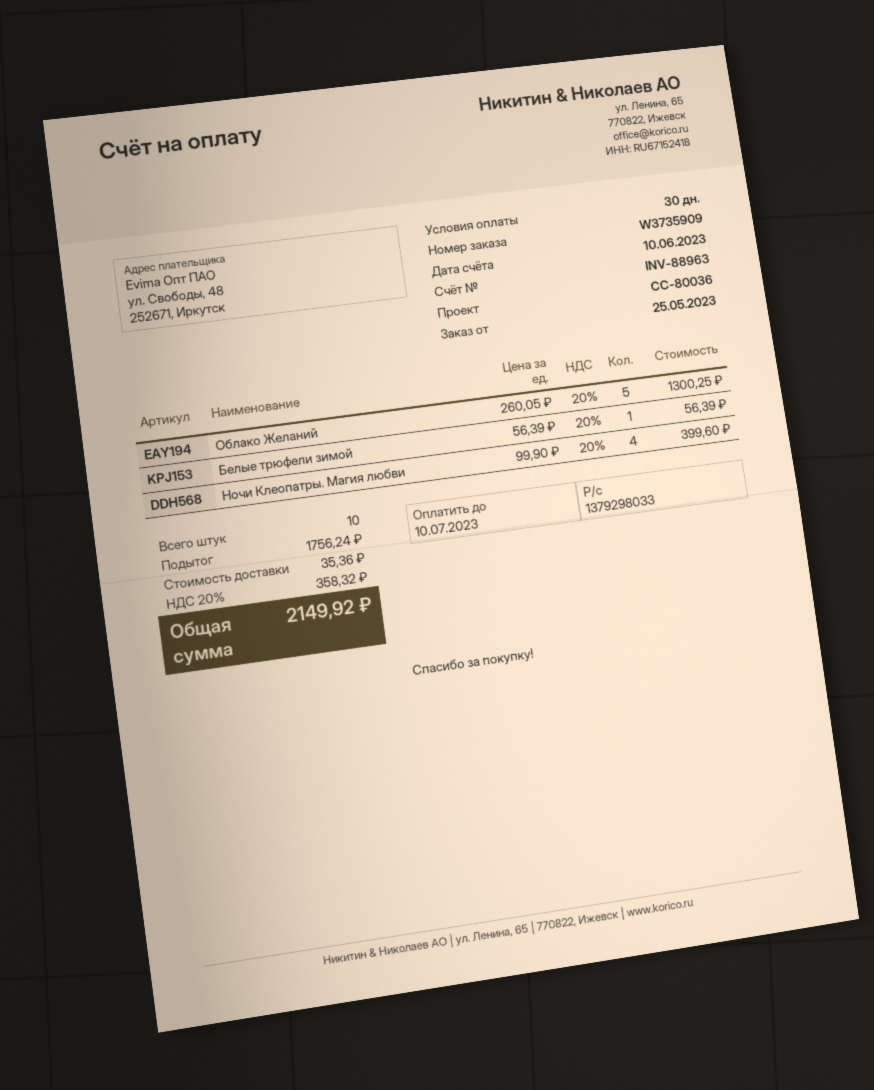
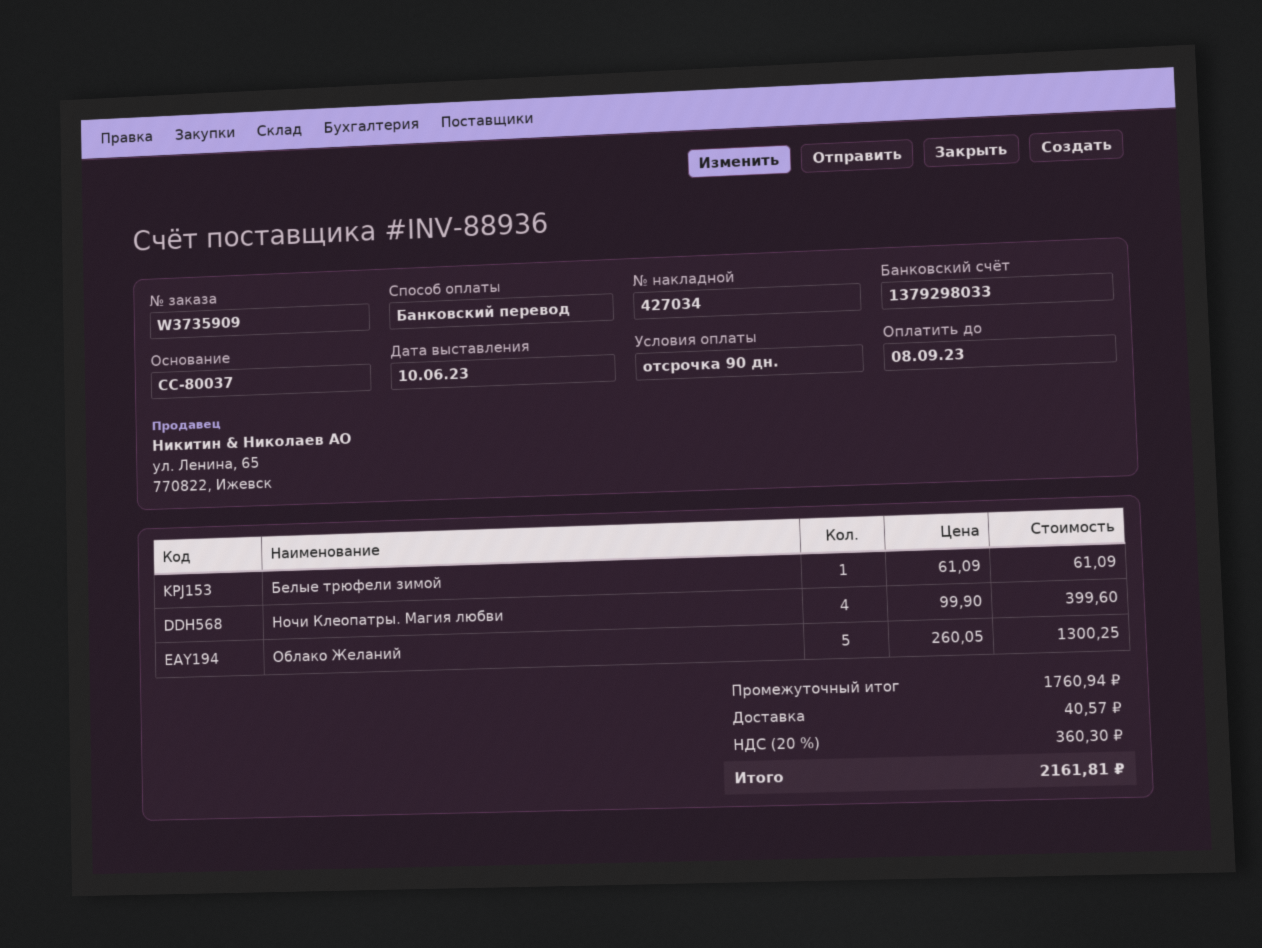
invoice number: INV-88963 -> INV-88936
payment terms: 30 days -> 90 days
due date: 2023-07-10 -> 2023-09-08
reference: CC-80036 -> CC-80037
Белые трюфели зимой: 1 x 56.39 = 56.39 -> 1 x 61.09 = 61.09
subtotal: 1756.24 -> 1760.94
shipping: 35.36 -> 40.57
tax: 20% = 358.32 -> 20% = 360.30
total: 2149.92 -> 2161.81

